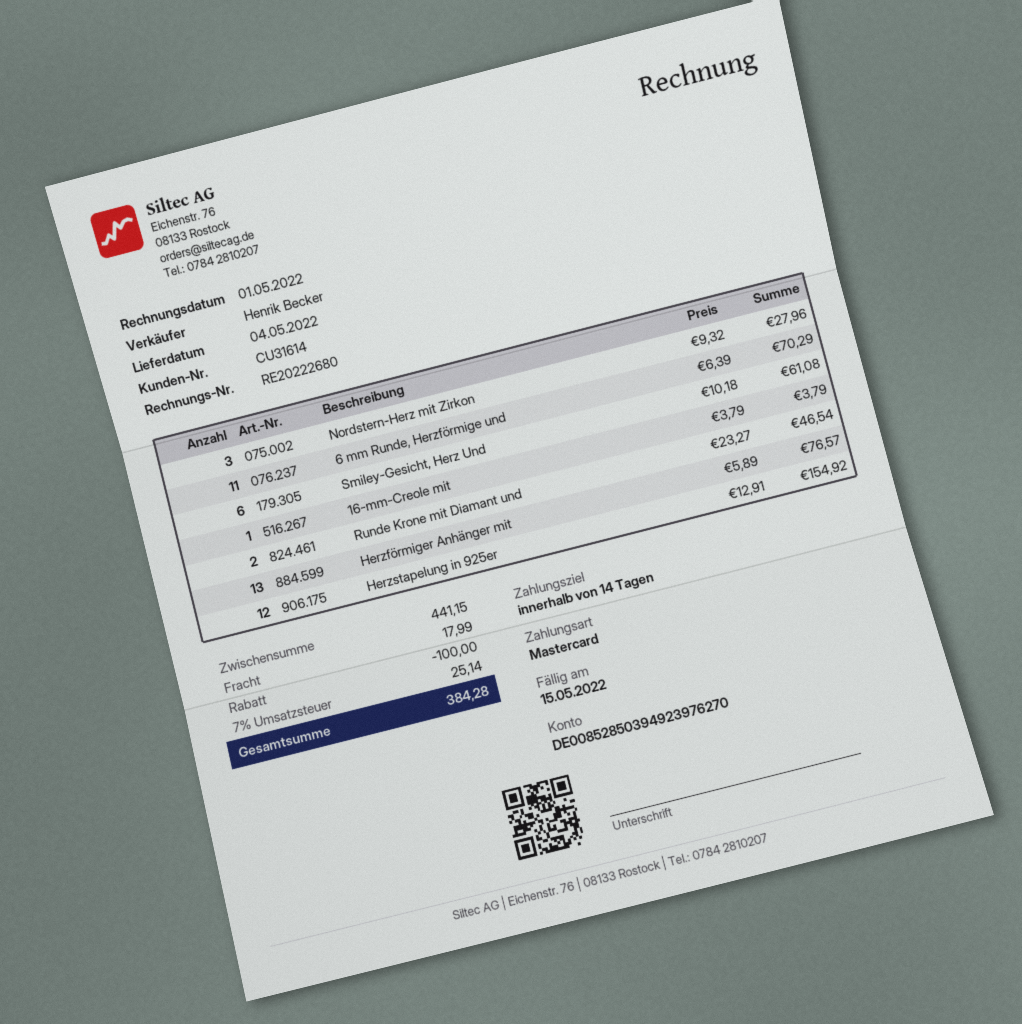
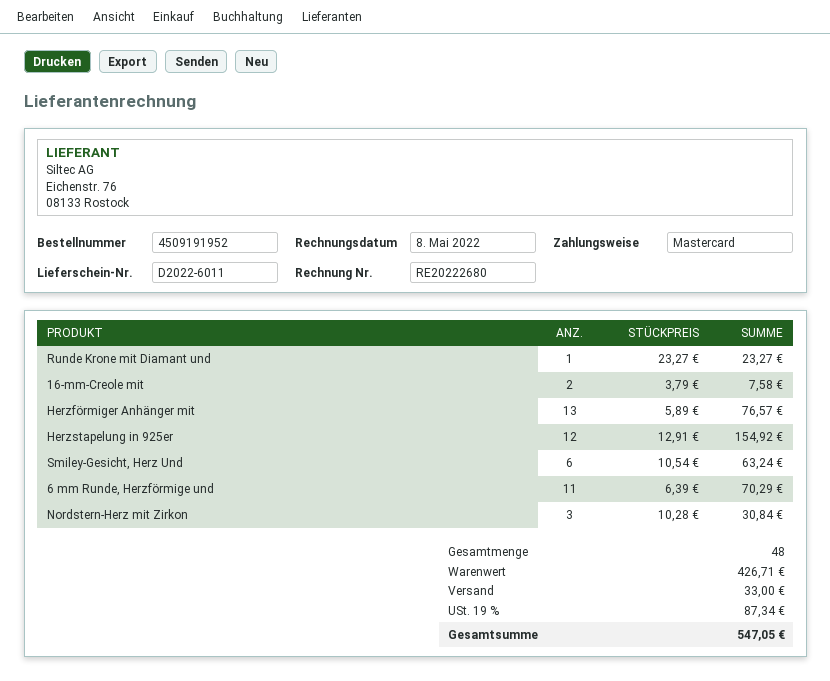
invoice date: 2022-05-01 -> 2022-05-08
Nordstern-Herz mit Zirkon: 3 x 9.32 = 27.96 -> 3 x 10.28 = 30.84
Smiley-Gesicht, Herz Und: 6 x 10.18 = 61.08 -> 6 x 10.54 = 63.24
16-mm-Creole mit: 1 x 3.79 = 3.79 -> 2 x 3.79 = 7.58
Runde Krone mit Diamant und: 2 x 23.27 = 46.54 -> 1 x 23.27 = 23.27
subtotal: 441.15 -> 426.71
discount: 100.00 -> none
shipping: 17.99 -> 33.00
tax: 7% = 25.14 -> 19% = 87.34
total: 384.28 -> 547.05

